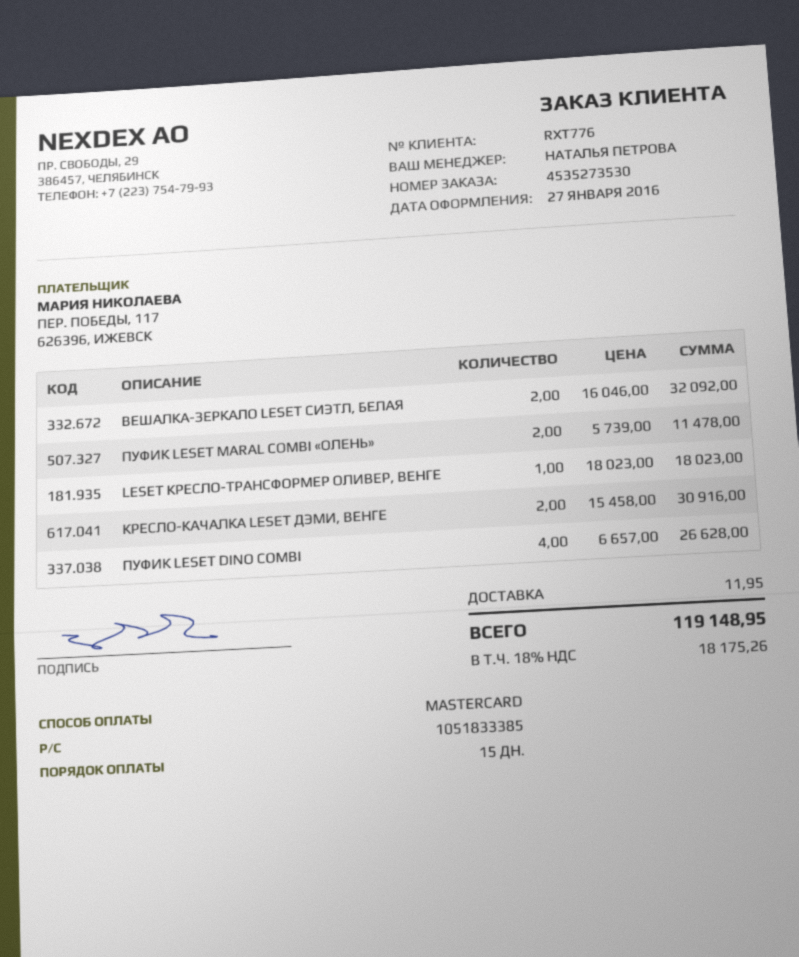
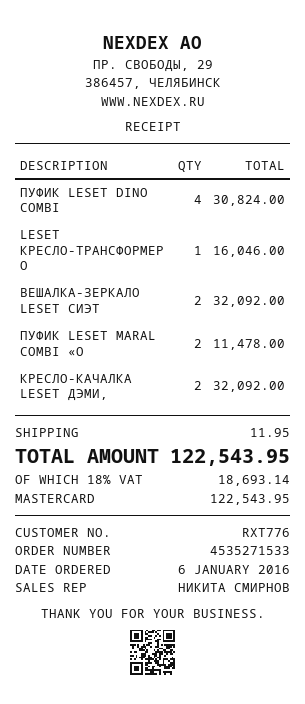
order number: 4535273530 -> 4535271533
order date: 2016-01-27 -> 2016-01-06
sales rep: НАТАЛЬЯ ПЕТРОВА -> НИКИТА СМИРНОВ
LESET КРЕСЛО-ТРАНСФОРМЕР ОЛИВЕР, ВЕНГЕ: 1 for 18023.00 -> 1 for 16046.00
КРЕСЛО-КАЧАЛКА LESET ДЭМИ, ВЕНГЕ: 2 for 30916.00 -> 2 for 32092.00
ПУФИК LESET DINO COMBI: 4 for 26628.00 -> 4 for 30824.00
tax: 18% = 18175.26 -> 18% = 18693.14
total: 119148.95 -> 122543.95

